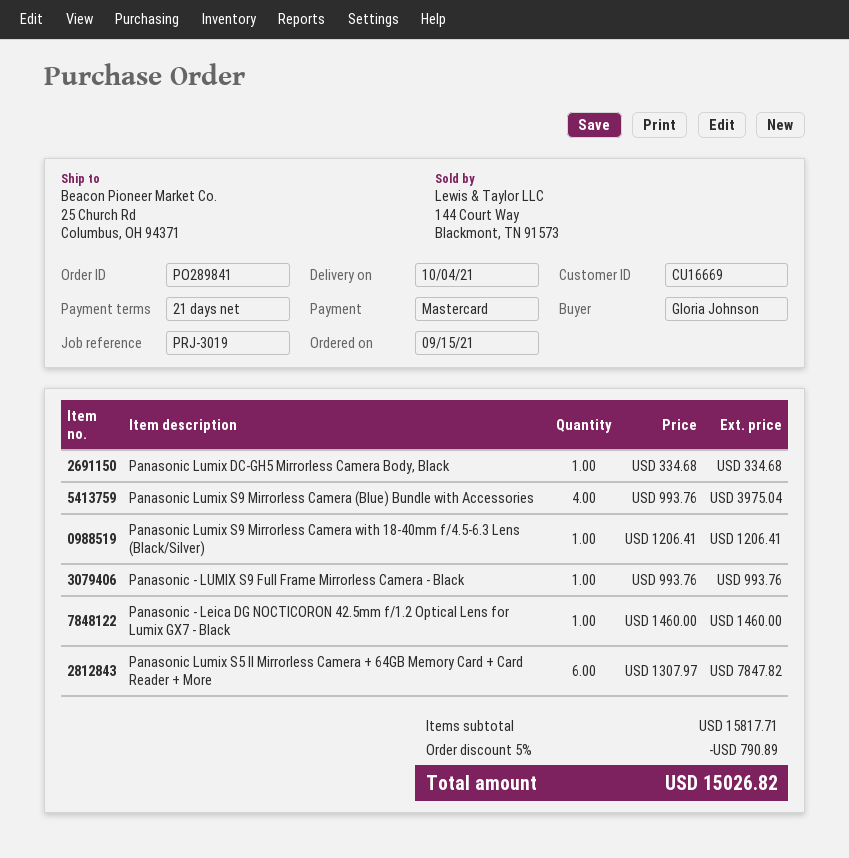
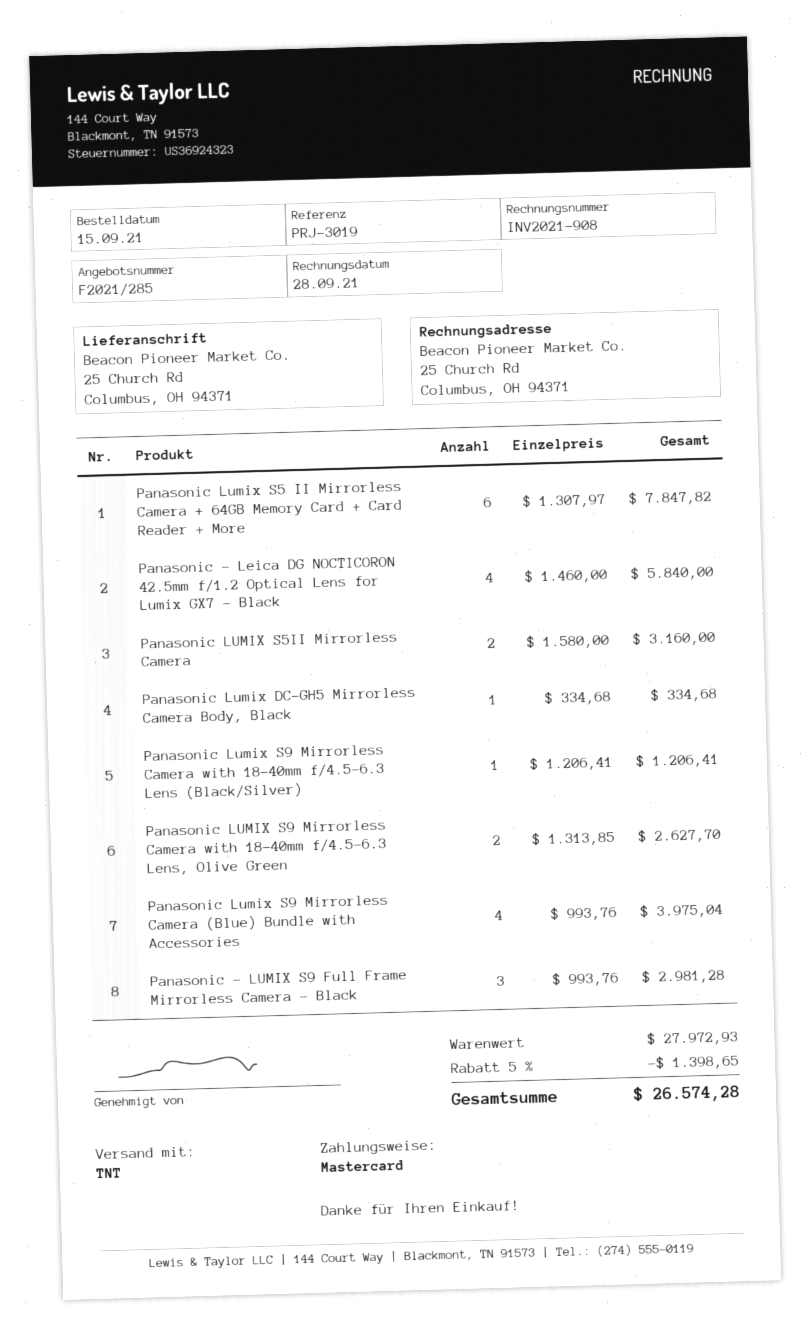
Panasonic - LUMIX S9 Full Frame Mirrorless Camera - Black: 1 x 993.76 = 993.76 -> 3 x 993.76 = 2981.28
Panasonic - Leica DG NOCTICORON 42.5mm f/1.2 Optical Lens for Lumix GX7 - Black: 1 x 1460.00 = 1460.00 -> 4 x 1460.00 = 5840.00
Panasonic LUMIX S5II Mirrorless Camera: none -> 2 x 1580.00 = 3160.00
Panasonic LUMIX S9 Mirrorless Camera with 18-40mm f/4.5-6.3 Lens, Olive Green: none -> 2 x 1313.85 = 2627.70
subtotal: 15817.71 -> 27972.93
discount: 5% = 790.89 -> 5% = 1398.65
total: 15026.82 -> 26574.28

